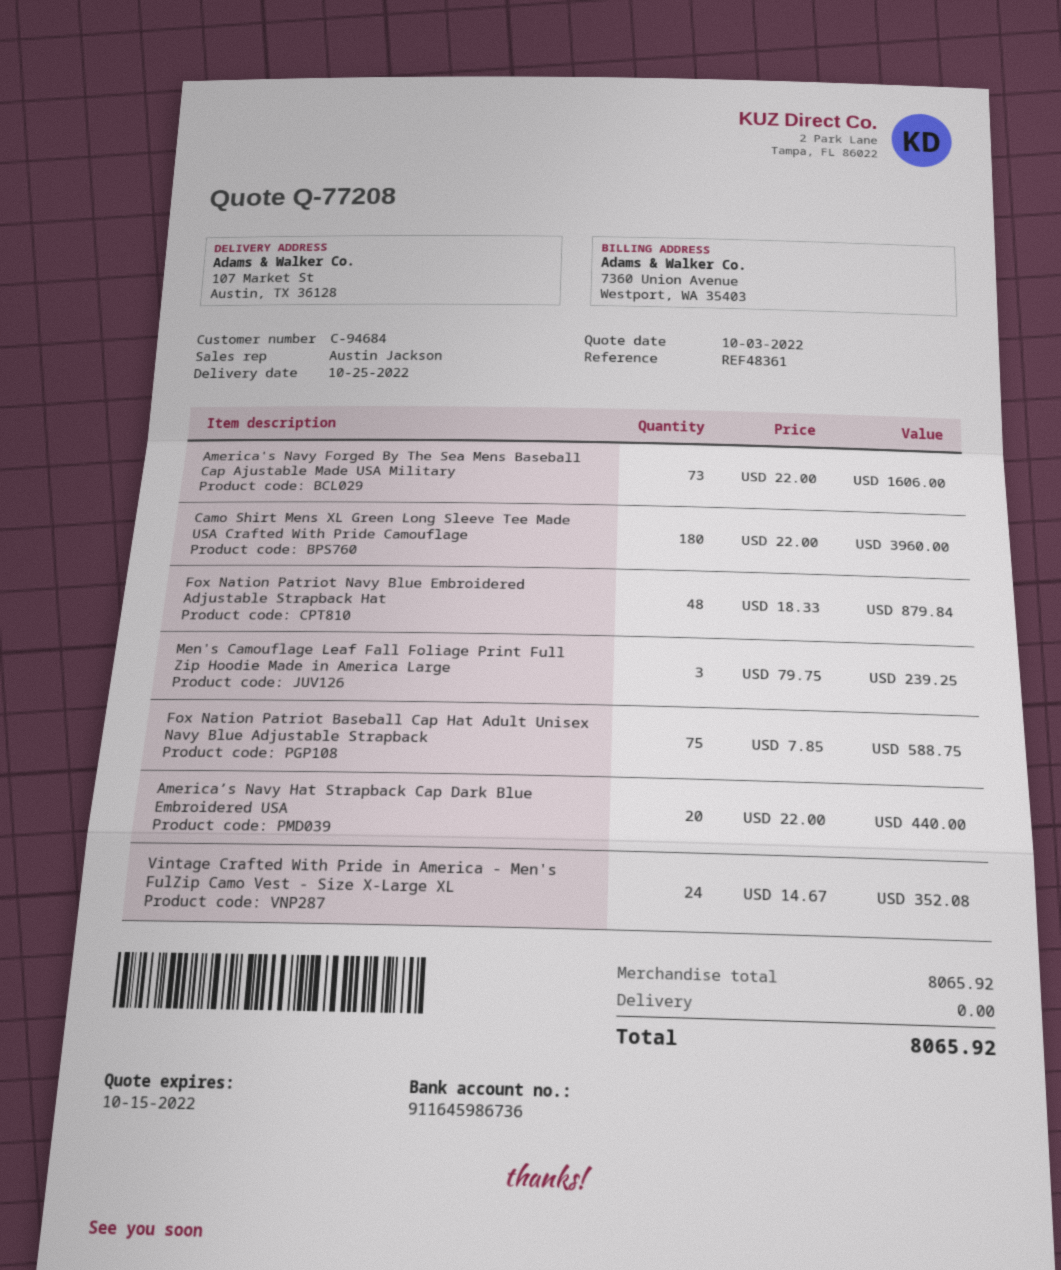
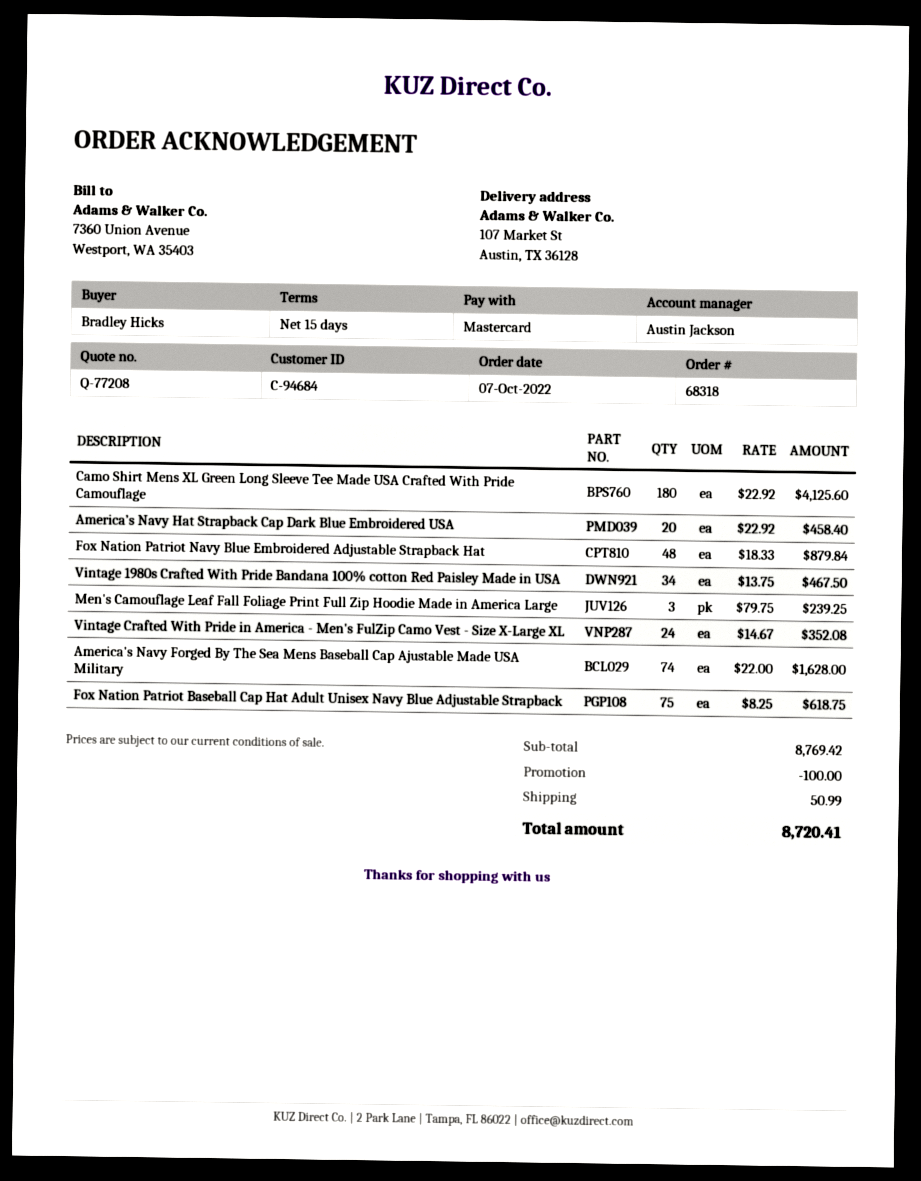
America's Navy Forged By The Sea Mens Baseball Cap Ajustable Made USA Military: 73 x 22.00 = 1606.00 -> 74 x 22.00 = 1628.00
Camo Shirt Mens XL Green Long Sleeve Tee Made USA Crafted With Pride Camouflage: 180 x 22.00 = 3960.00 -> 180 x 22.92 = 4125.60
Fox Nation Patriot Baseball Cap Hat Adult Unisex Navy Blue Adjustable Strapback: 75 x 7.85 = 588.75 -> 75 x 8.25 = 618.75
America’s Navy Hat Strapback Cap Dark Blue Embroidered USA: 20 x 22.00 = 440.00 -> 20 x 22.92 = 458.40
Vintage 1980s Crafted With Pride Bandana 100% cotton Red Paisley Made in USA: none -> 34 x 13.75 = 467.50
subtotal: 8065.92 -> 8769.42
discount: none -> 100.00
shipping: 0.00 -> 50.99
total: 8065.92 -> 8720.41

